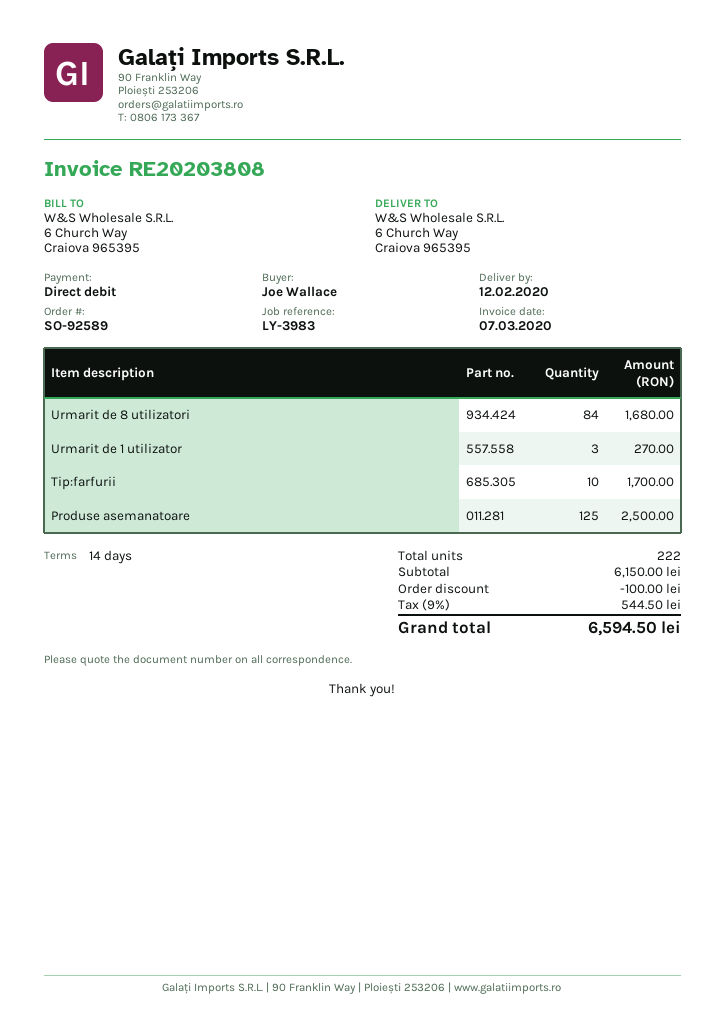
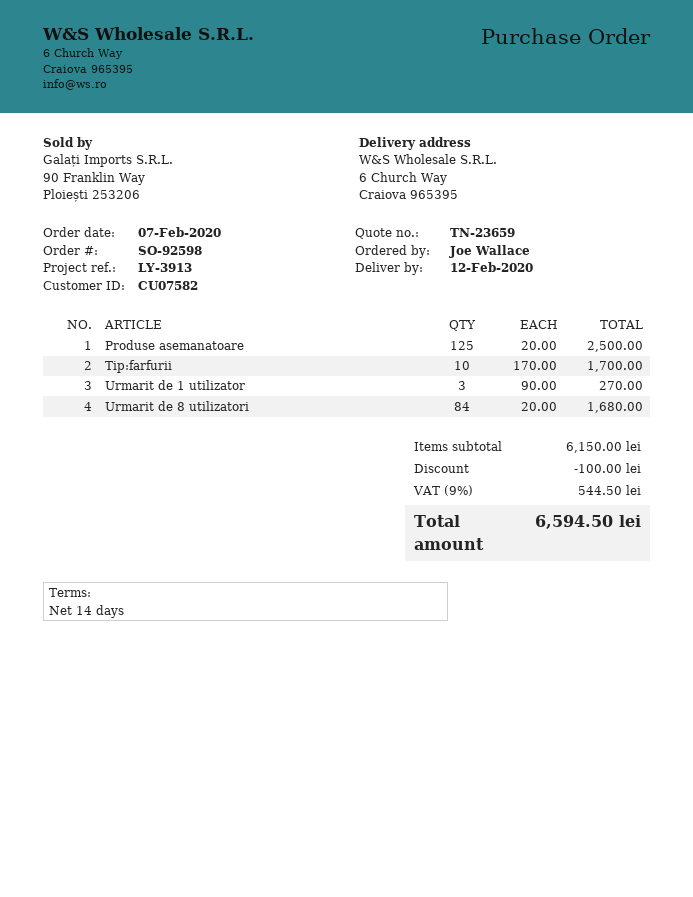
order number: SO-92589 -> SO-92598
reference: LY-3983 -> LY-3913

